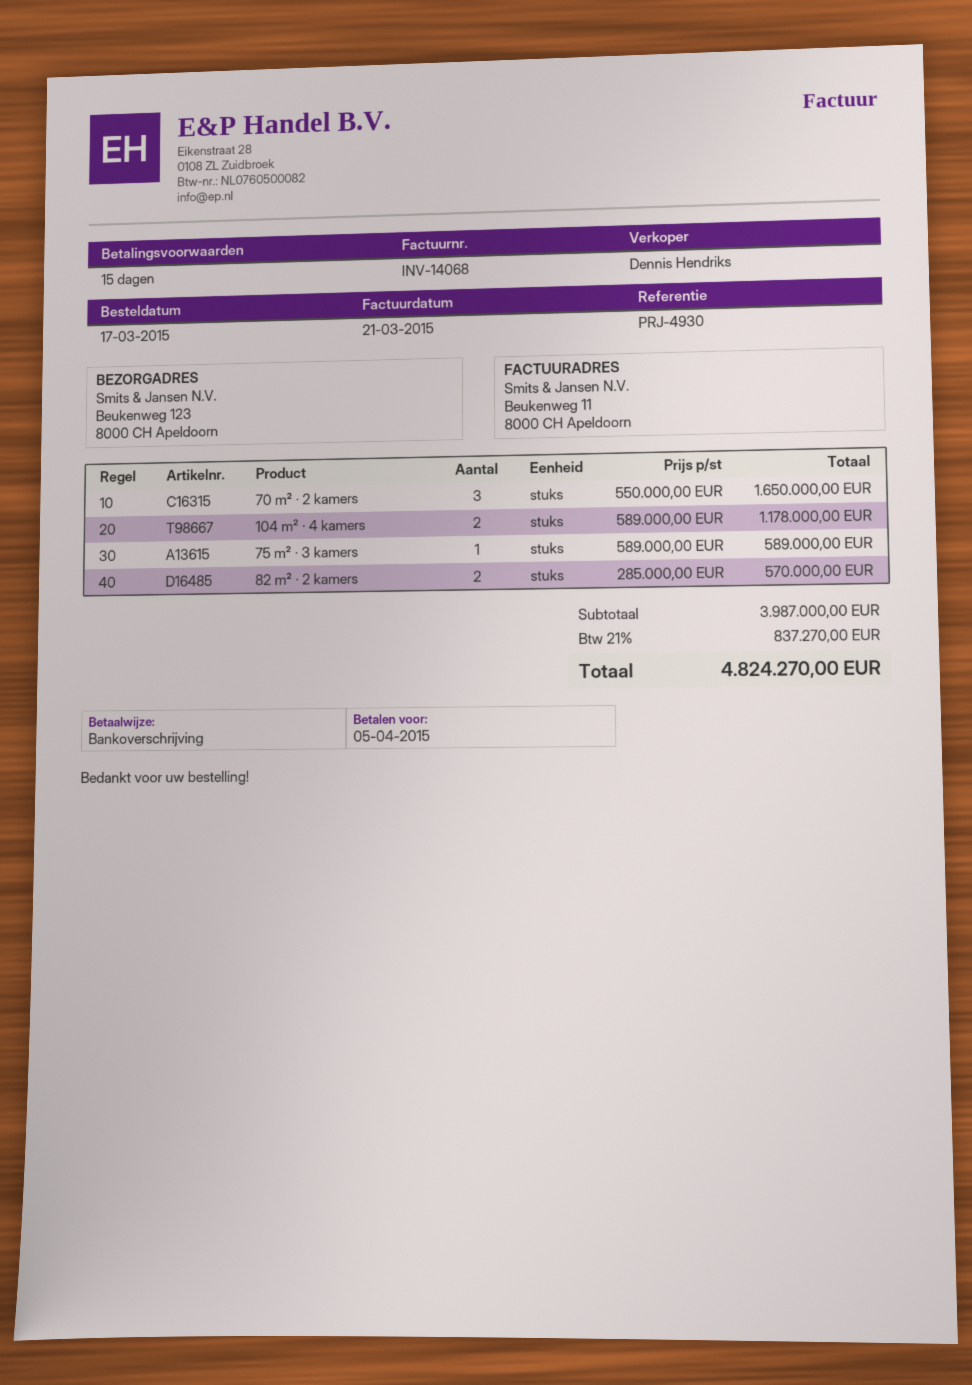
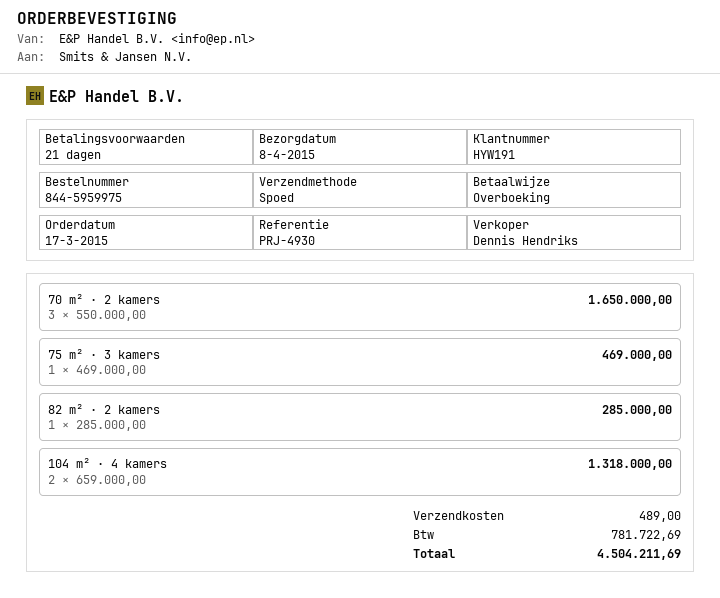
payment terms: 15 days -> 21 days
104 m² · 4 kamers: 2 x 589000.00 = 1178000.00 -> 2 x 659000.00 = 1318000.00
75 m² · 3 kamers: 1 x 589000.00 = 589000.00 -> 1 x 469000.00 = 469000.00
82 m² · 2 kamers: 2 x 285000.00 = 570000.00 -> 1 x 285000.00 = 285000.00
shipping: none -> 489.00
tax: 837270.00 -> 781722.69
total: 4824270.00 -> 4504211.69

